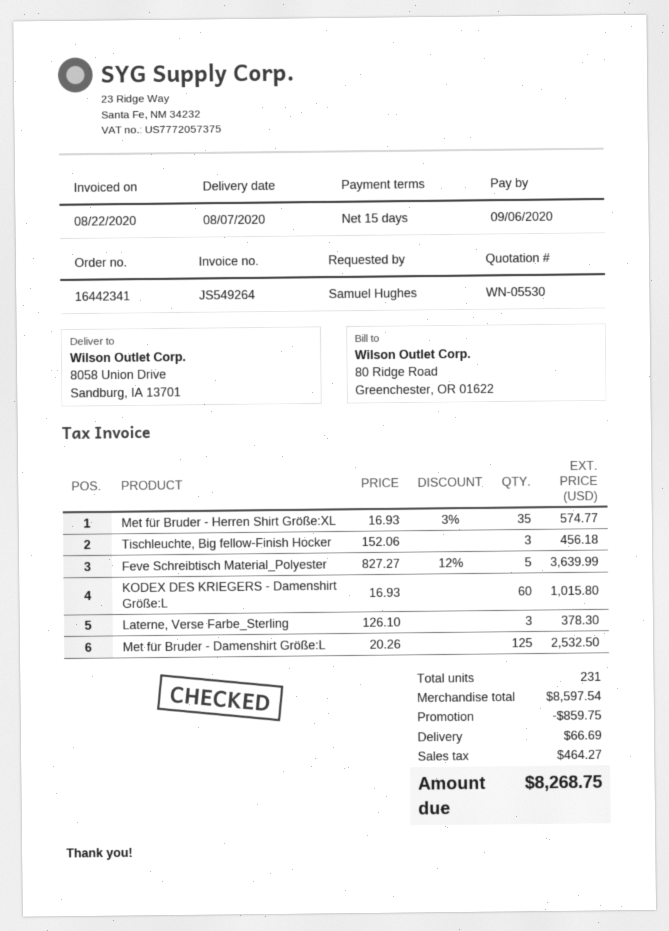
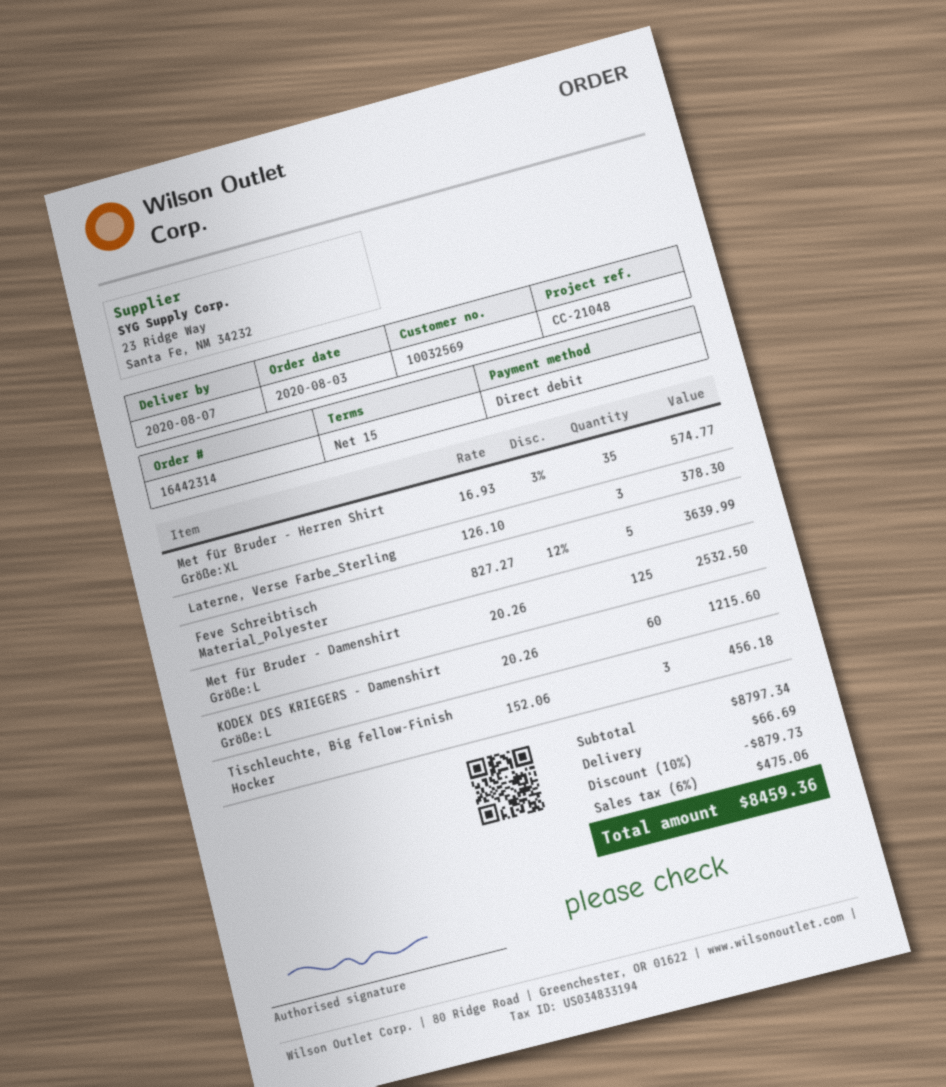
order number: 16442341 -> 16442314
KODEX DES KRIEGERS - Damenshirt Größe:L: 60 x 16.93 = 1015.80 -> 60 x 20.26 = 1215.60
subtotal: 8597.54 -> 8797.34
discount: 859.75 -> 879.73
tax: 464.27 -> 475.06
total: 8268.75 -> 8459.36

